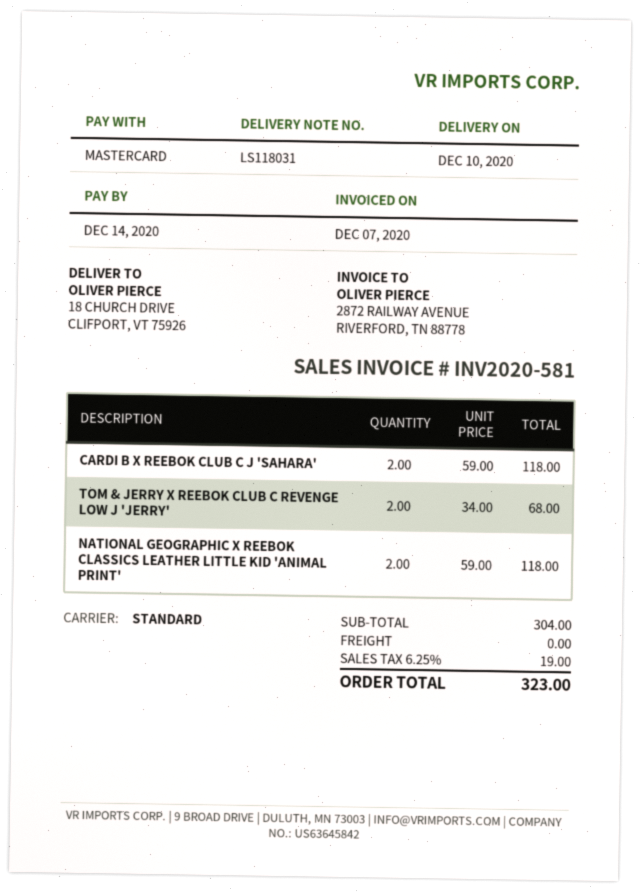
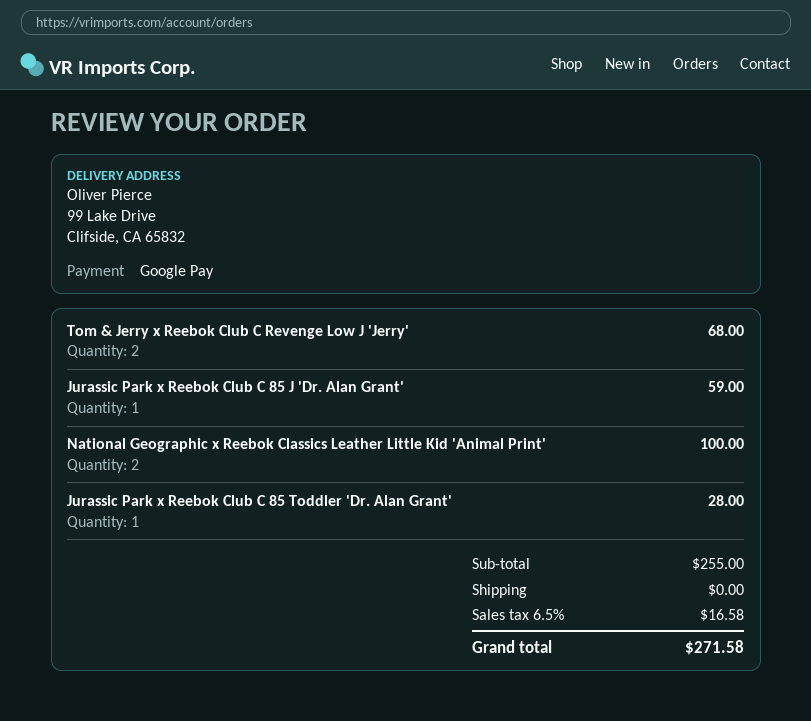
payment method: Mastercard -> Google Pay
ship to: 18 CHURCH DRIVE, CLIFPORT, VT 75926 -> 99 Lake Drive, Clifside, CA 65832
CARDI B X REEBOK CLUB C J 'SAHARA': 2 for 118.00 -> none
NATIONAL GEOGRAPHIC X REEBOK CLASSICS LEATHER LITTLE KID 'ANIMAL PRINT': 2 for 118.00 -> 2 for 100.00
Jurassic Park x Reebok Club C 85 J 'Dr. Alan Grant': none -> 1 for 59.00
Jurassic Park x Reebok Club C 85 Toddler 'Dr. Alan Grant': none -> 1 for 28.00
subtotal: 304.00 -> 255.00
tax: 6.25% = 19.00 -> 6.5% = 16.58
total: 323.00 -> 271.58

